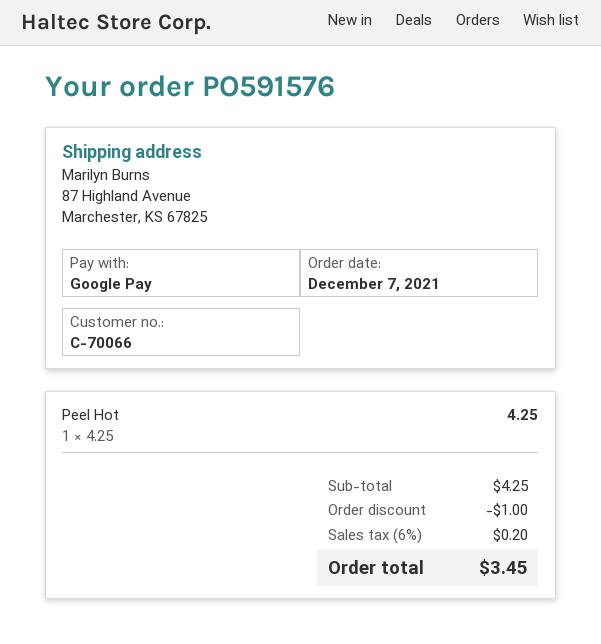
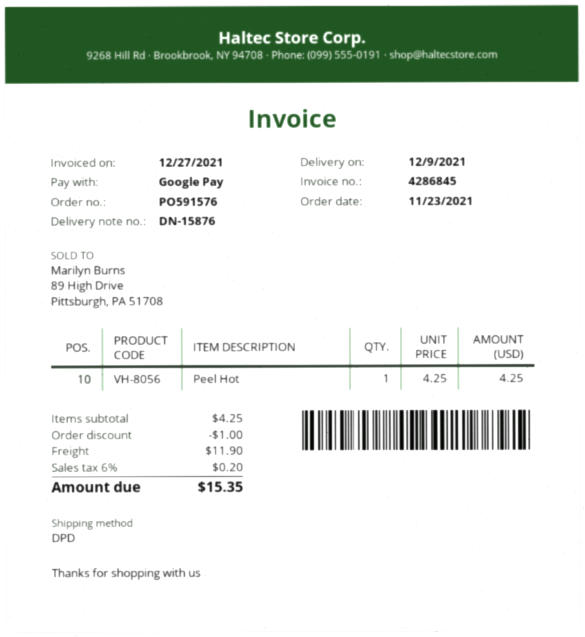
order date: 2021-12-07 -> 2021-11-23
shipping: none -> 11.90
total: 3.45 -> 15.35

